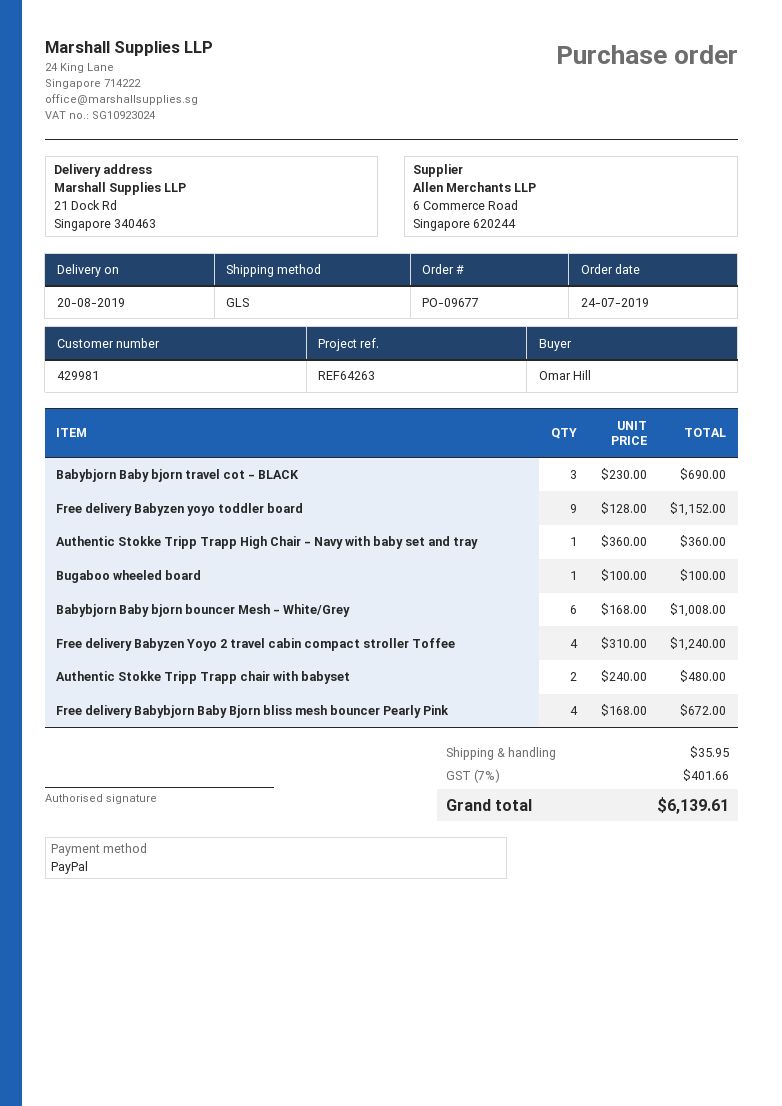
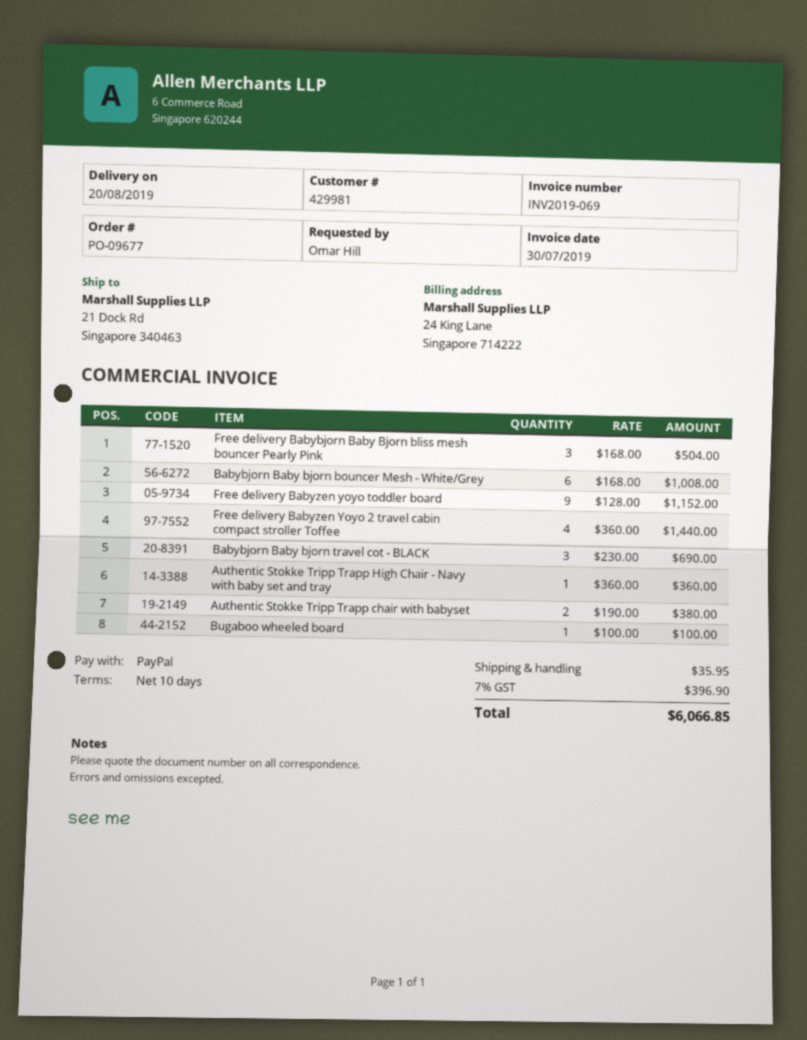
Free delivery Babyzen Yoyo 2 travel cabin compact stroller Toffee: 4 x 310.00 = 1240.00 -> 4 x 360.00 = 1440.00
Authentic Stokke Tripp Trapp chair with babyset: 2 x 240.00 = 480.00 -> 2 x 190.00 = 380.00
Free delivery Babybjorn Baby Bjorn bliss mesh bouncer Pearly Pink: 4 x 168.00 = 672.00 -> 3 x 168.00 = 504.00
tax: 7% = 401.66 -> 7% = 396.90
total: 6139.61 -> 6066.85

